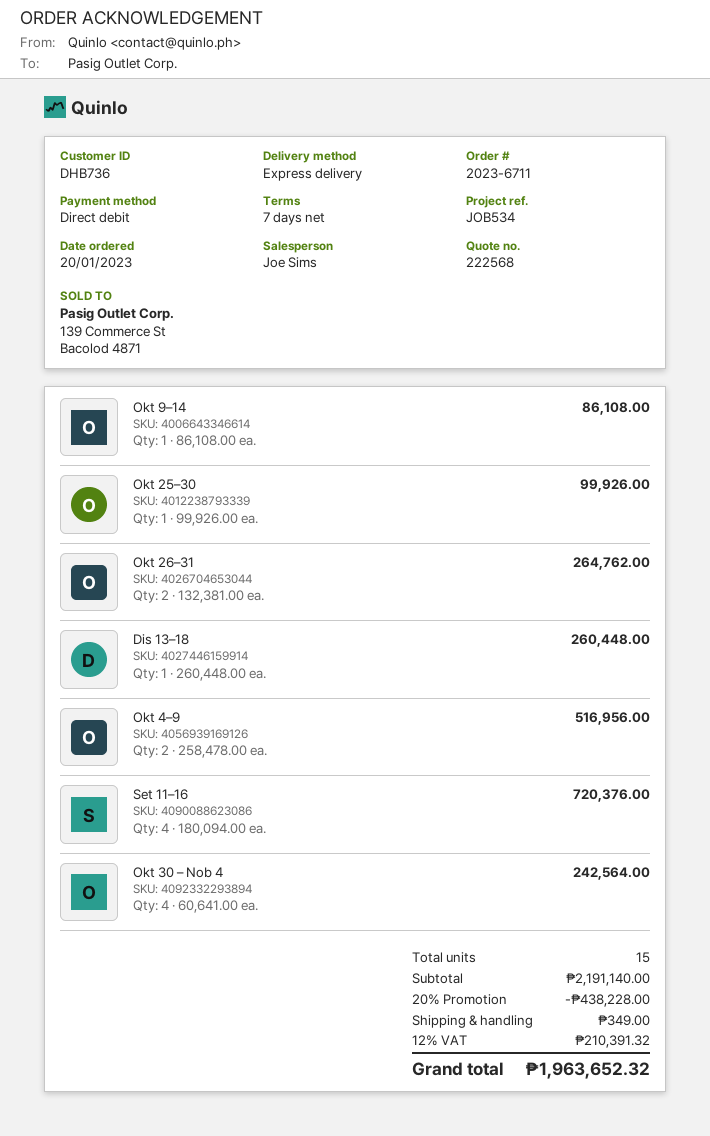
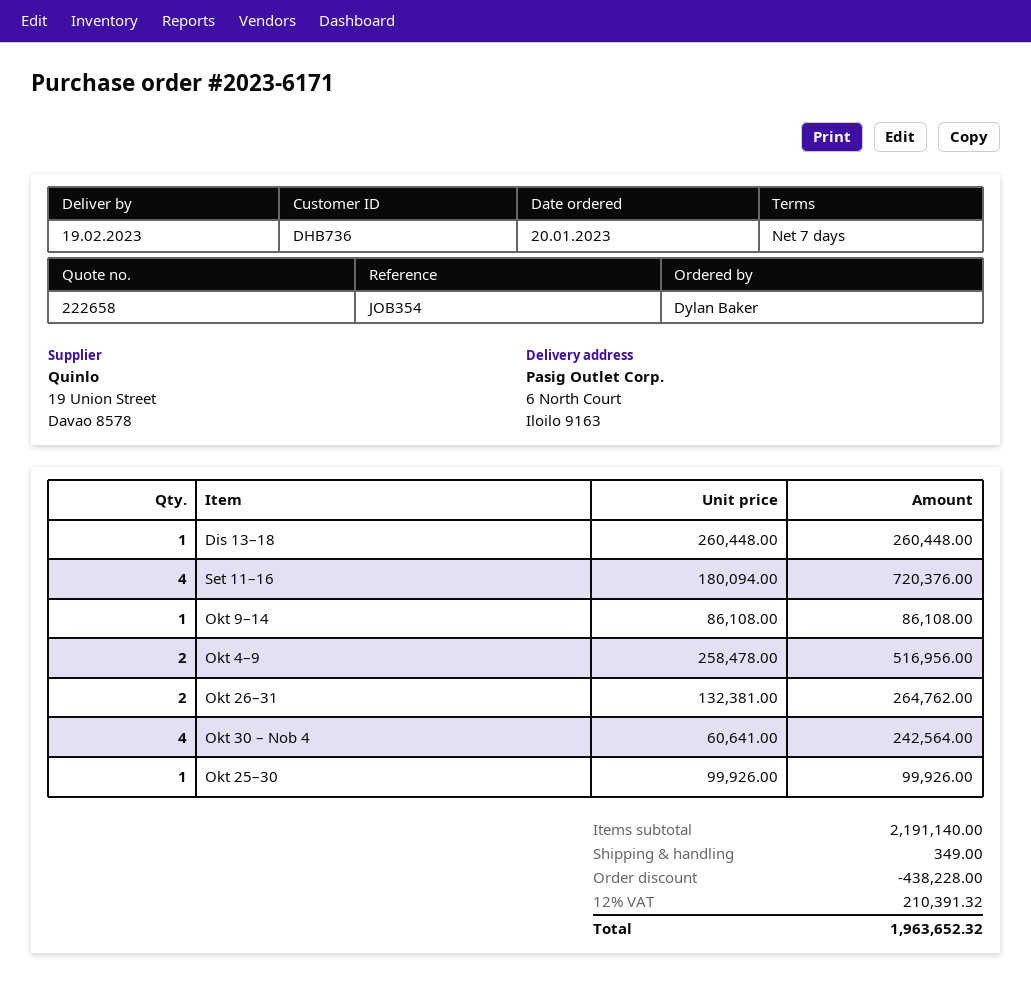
quote number: 222568 -> 222658
order number: 2023-6711 -> 2023-6171
reference: JOB534 -> JOB354

